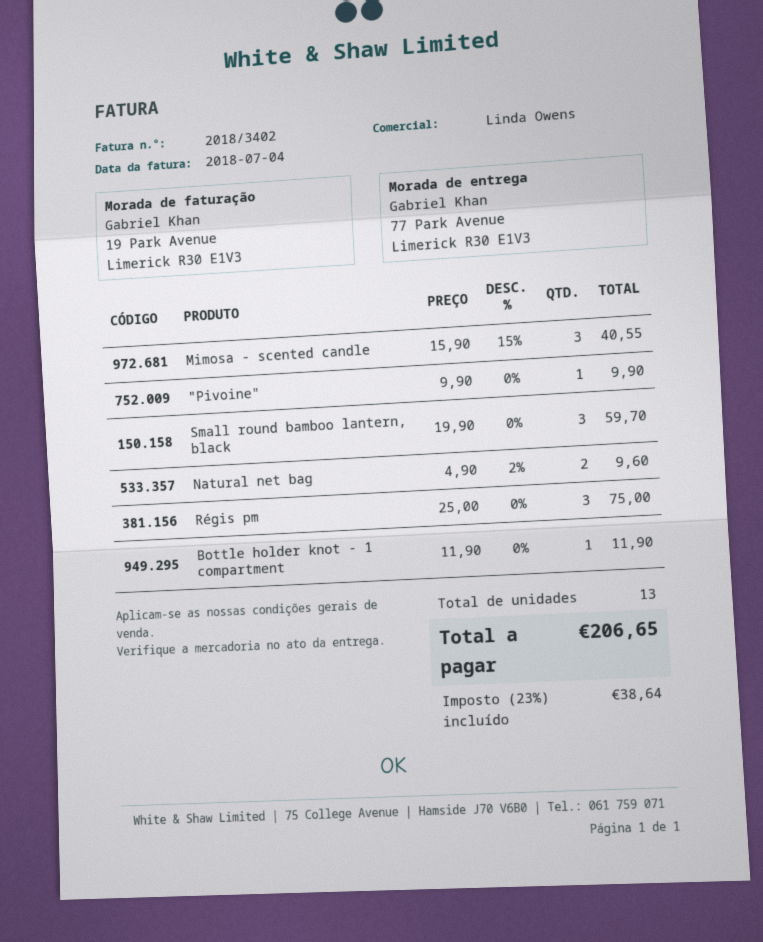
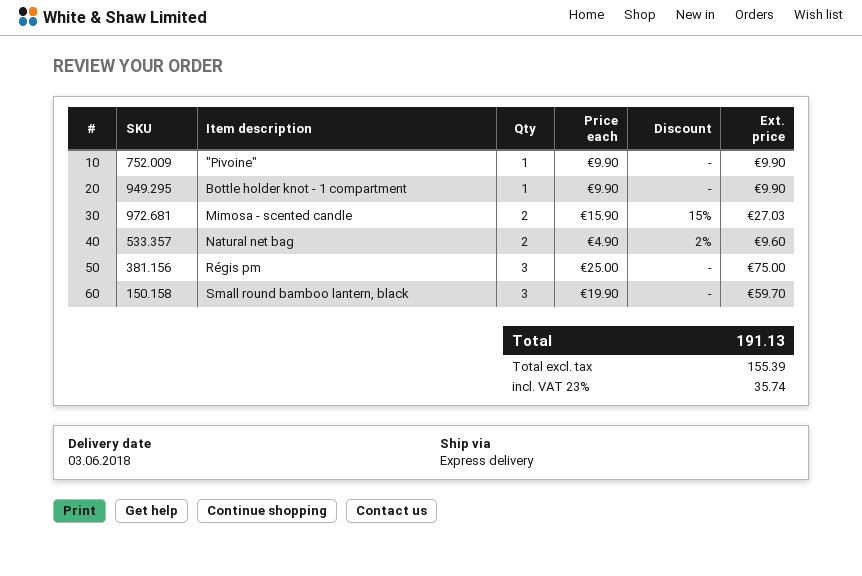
Mimosa - scented candle: 3 x 15.90 - 15% = 40.55 -> 2 x 15.90 - 15% = 27.03
Bottle holder knot - 1 compartment: 1 x 11.90 = 11.90 -> 1 x 9.90 = 9.90
tax: 23% = 38.64 -> 23% = 35.74
total: 206.65 -> 191.13

